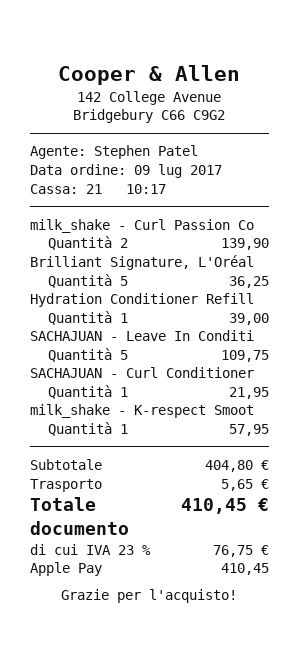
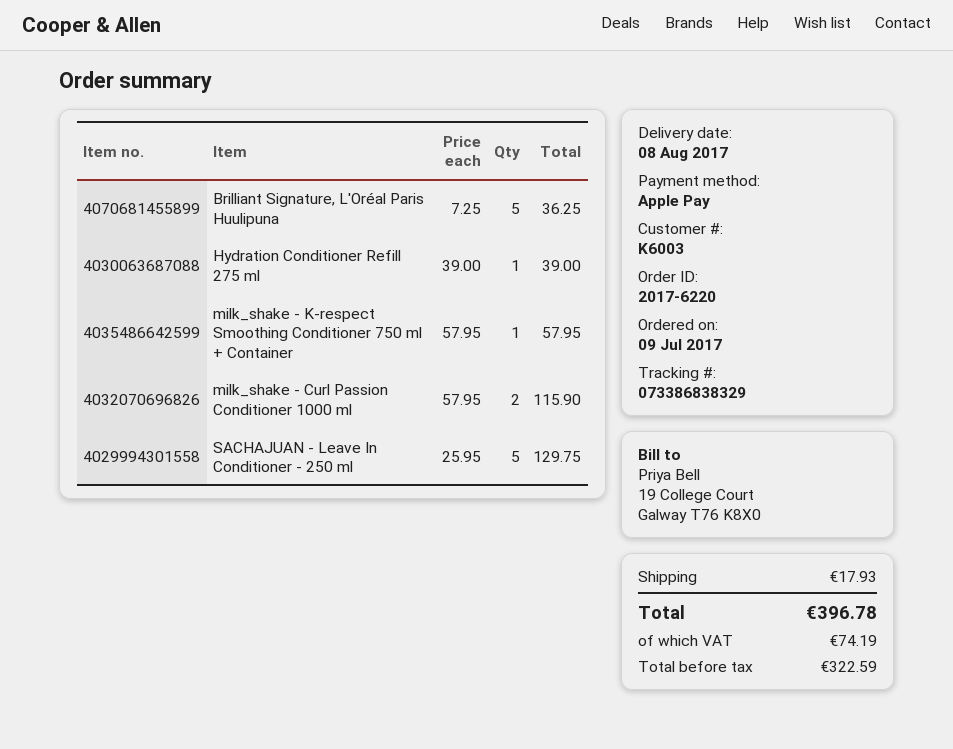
milk_shake - Curl Passion Co: 2 for 139.90 -> 2 for 115.90
SACHAJUAN - Leave In Conditi: 5 for 109.75 -> 5 for 129.75
SACHAJUAN - Curl Conditioner: 1 for 21.95 -> none
shipping: 5.65 -> 17.93
tax: 76.75 -> 74.19
total: 410.45 -> 396.78

